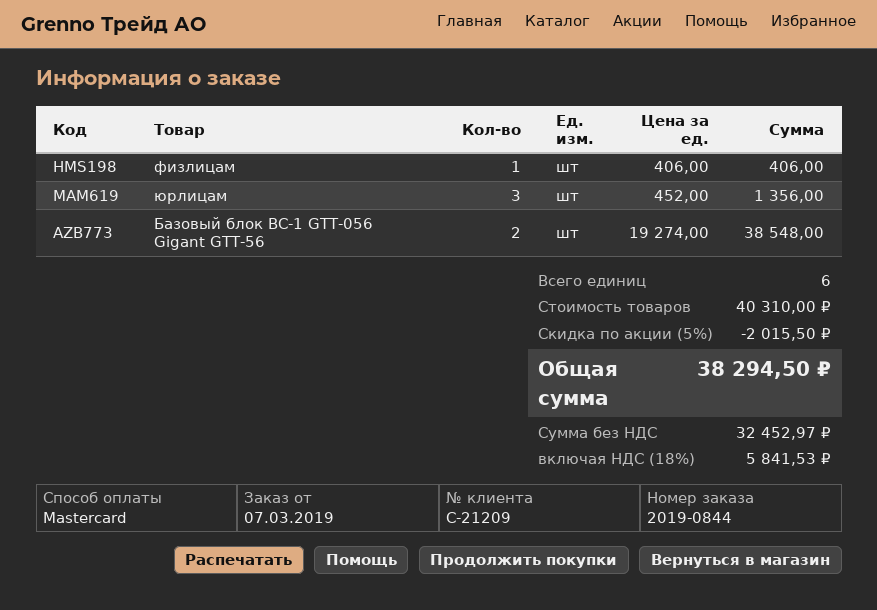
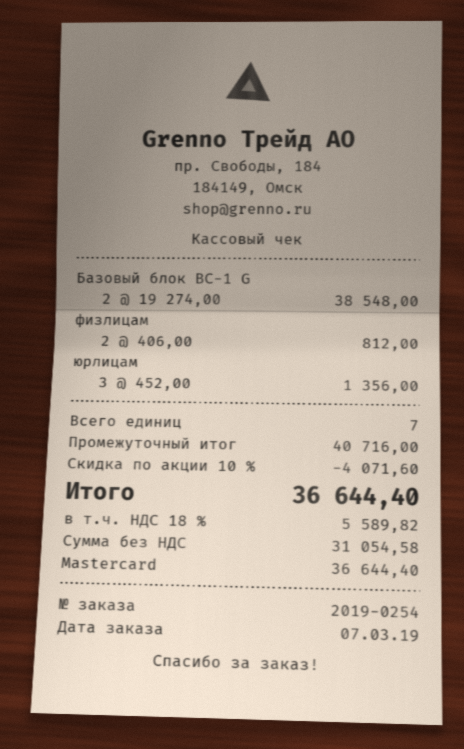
order number: 2019-0844 -> 2019-0254
физлицам: 1 x 406.00 = 406.00 -> 2 x 406.00 = 812.00
total quantity: 6 -> 7
subtotal: 40310.00 -> 40716.00
discount: 5% = 2015.50 -> 10% = 4071.60
net: 32452.97 -> 31054.58
tax: 18% = 5841.53 -> 18% = 5589.82
total: 38294.50 -> 36644.40

